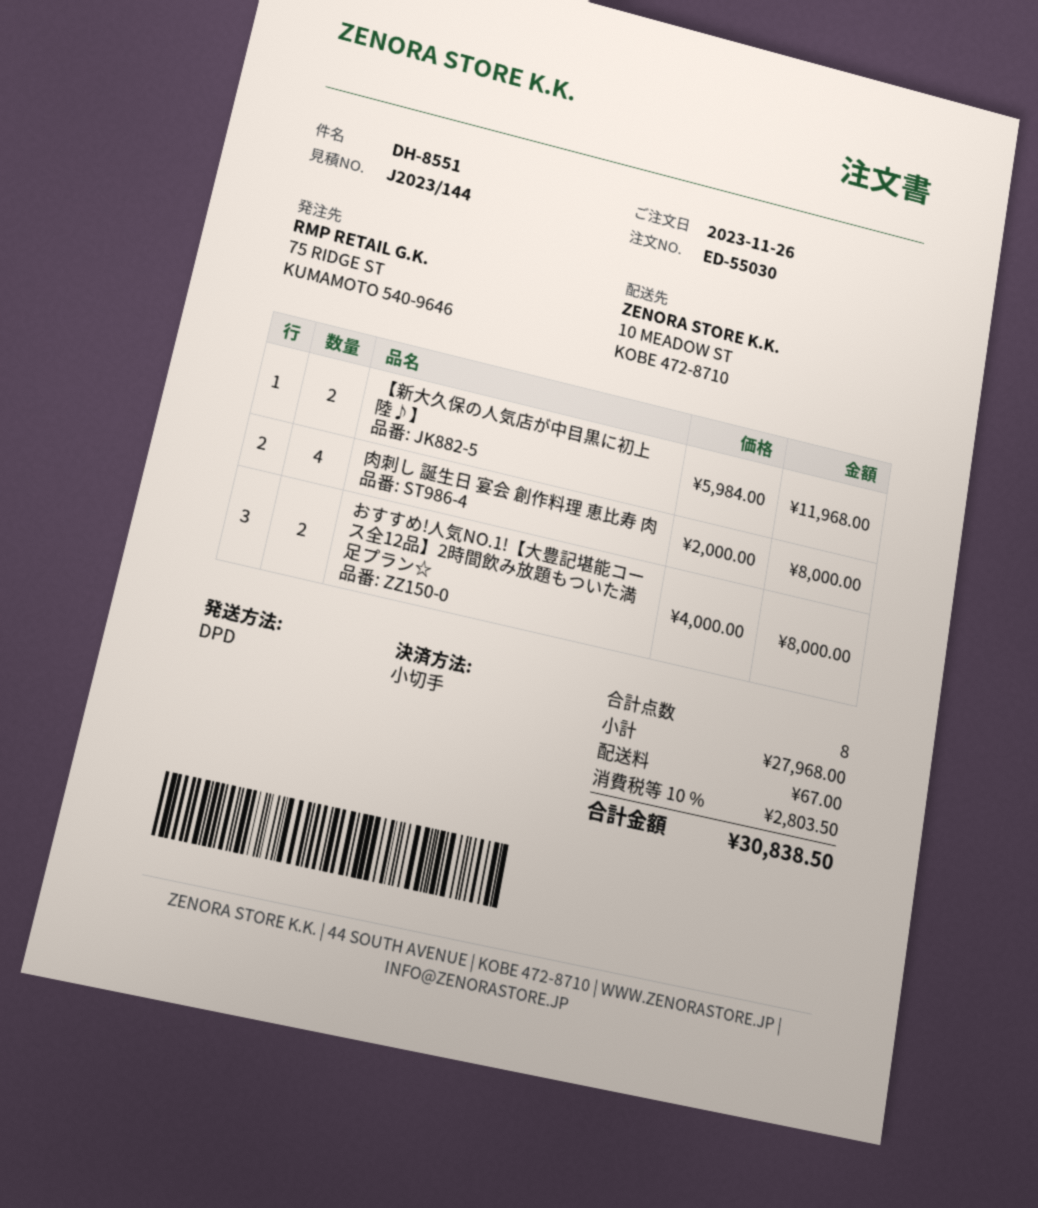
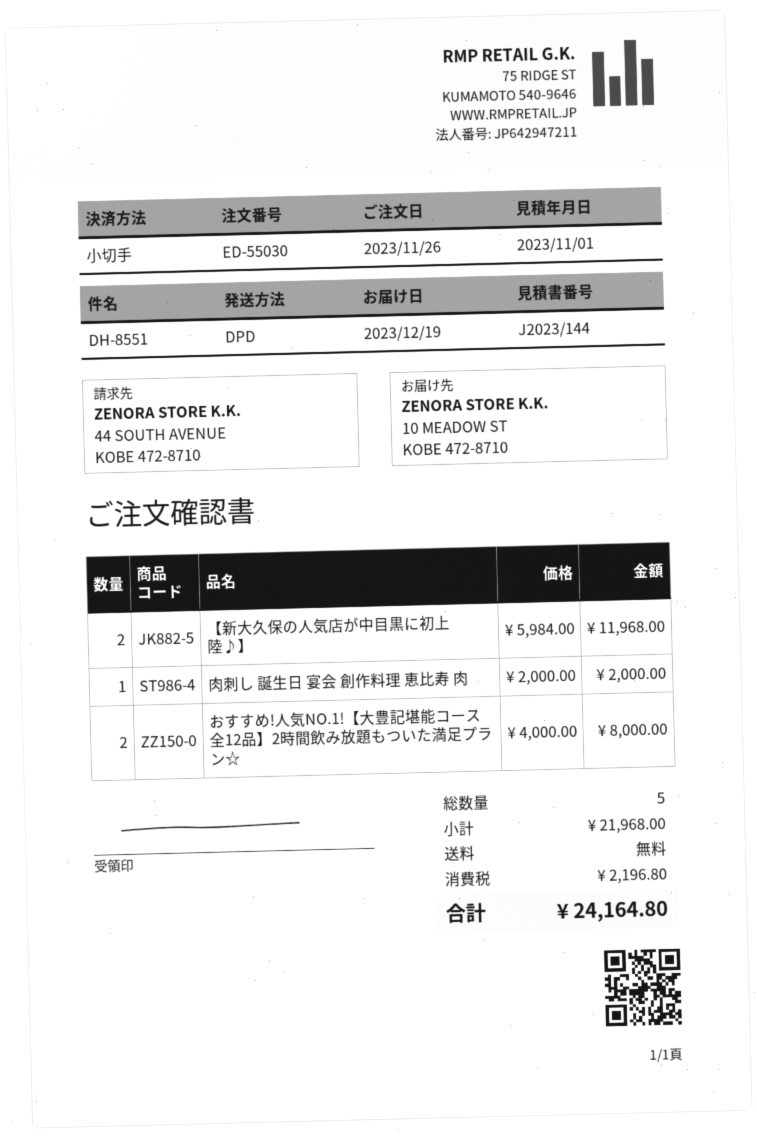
肉刺し 誕生日 宴会 創作料理 恵比寿 肉: 4 x 2000.00 = 8000.00 -> 1 x 2000.00 = 2000.00
total quantity: 8 -> 5
subtotal: 27968.00 -> 21968.00
shipping: 67.00 -> 0.00
tax: 2803.50 -> 2196.80
total: 30838.50 -> 24164.80

